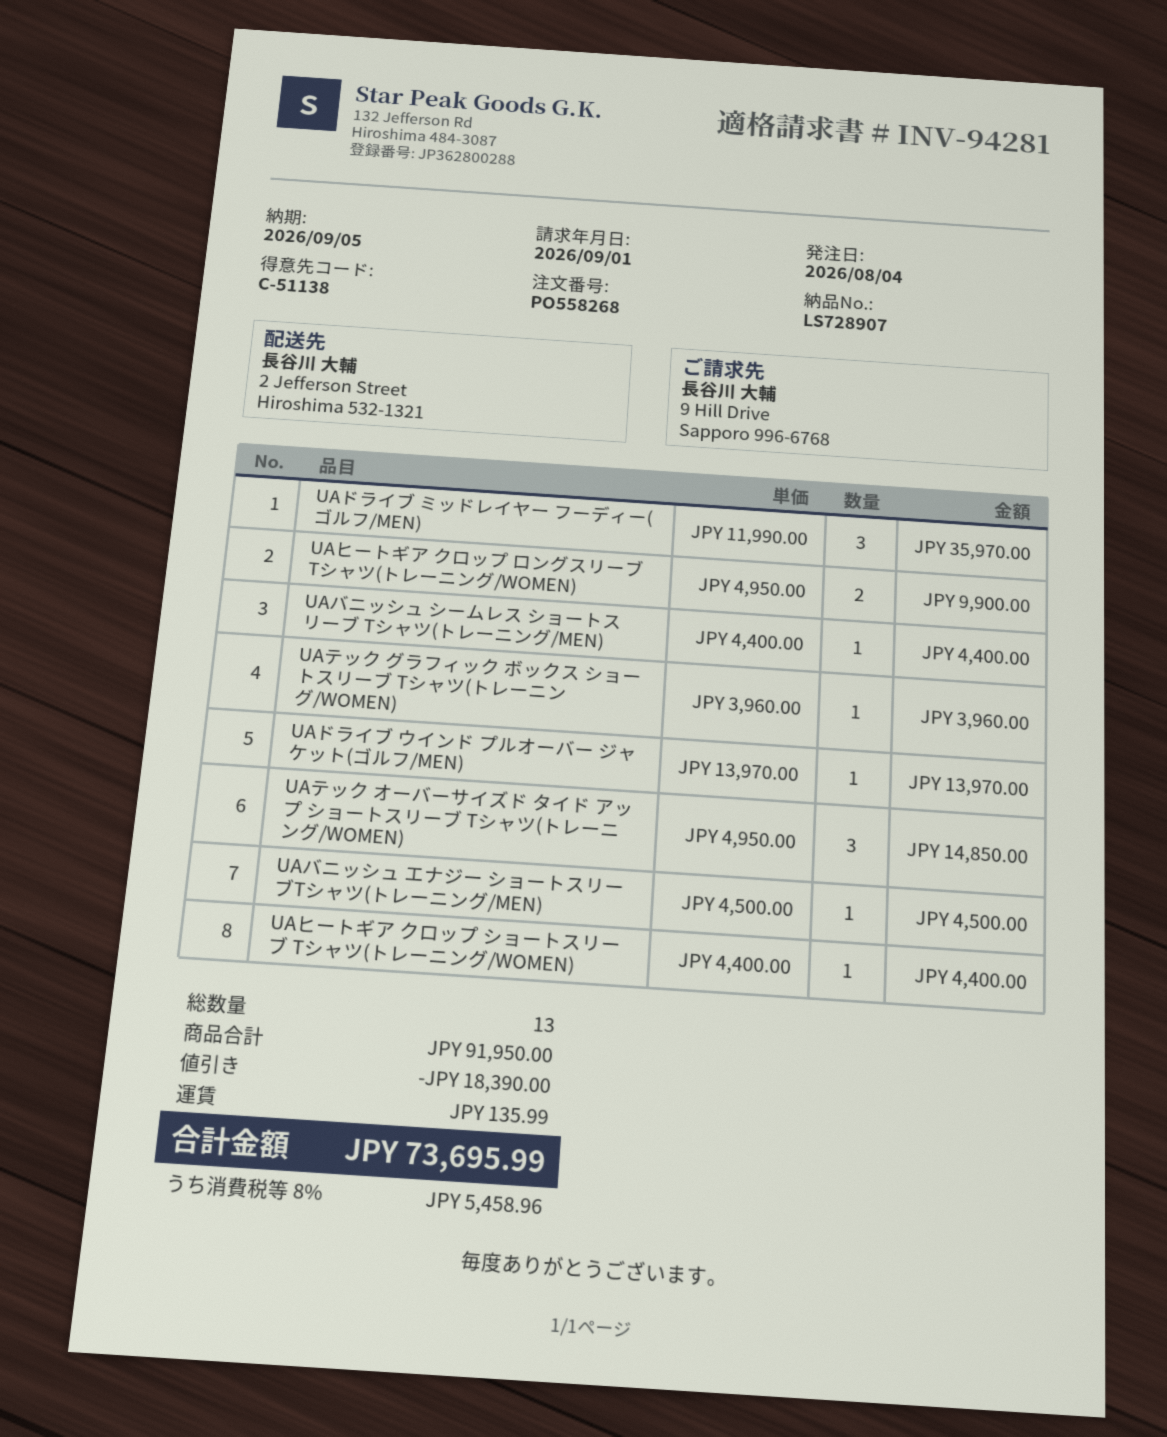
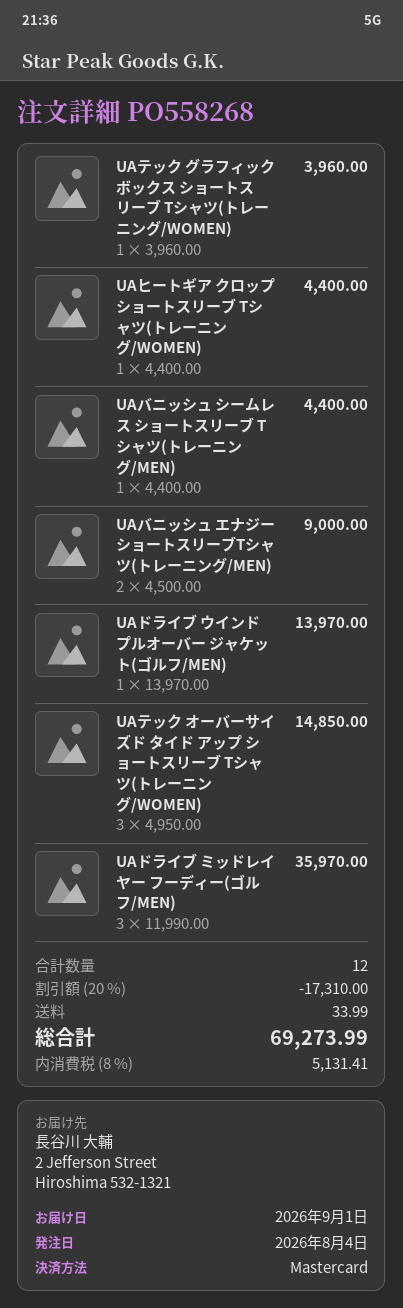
delivery date: 2026-09-05 -> 2026-09-01
UAヒートギア クロップ ロングスリーブ Tシャツ(トレーニング/WOMEN): 2 x 4950.00 = 9900.00 -> none
UAバニッシュ エナジー ショートスリーブTシャツ(トレーニング/MEN): 1 x 4500.00 = 4500.00 -> 2 x 4500.00 = 9000.00
total quantity: 13 -> 12
discount: 18390.00 -> 17310.00
shipping: 135.99 -> 33.99
tax: 8% = 5458.96 -> 8% = 5131.41
total: 73695.99 -> 69273.99

